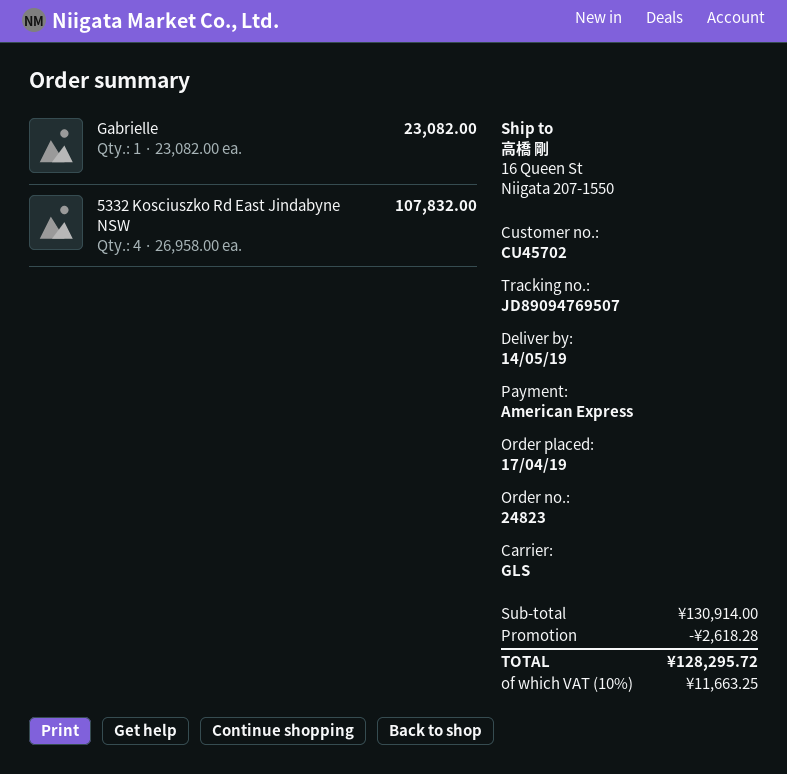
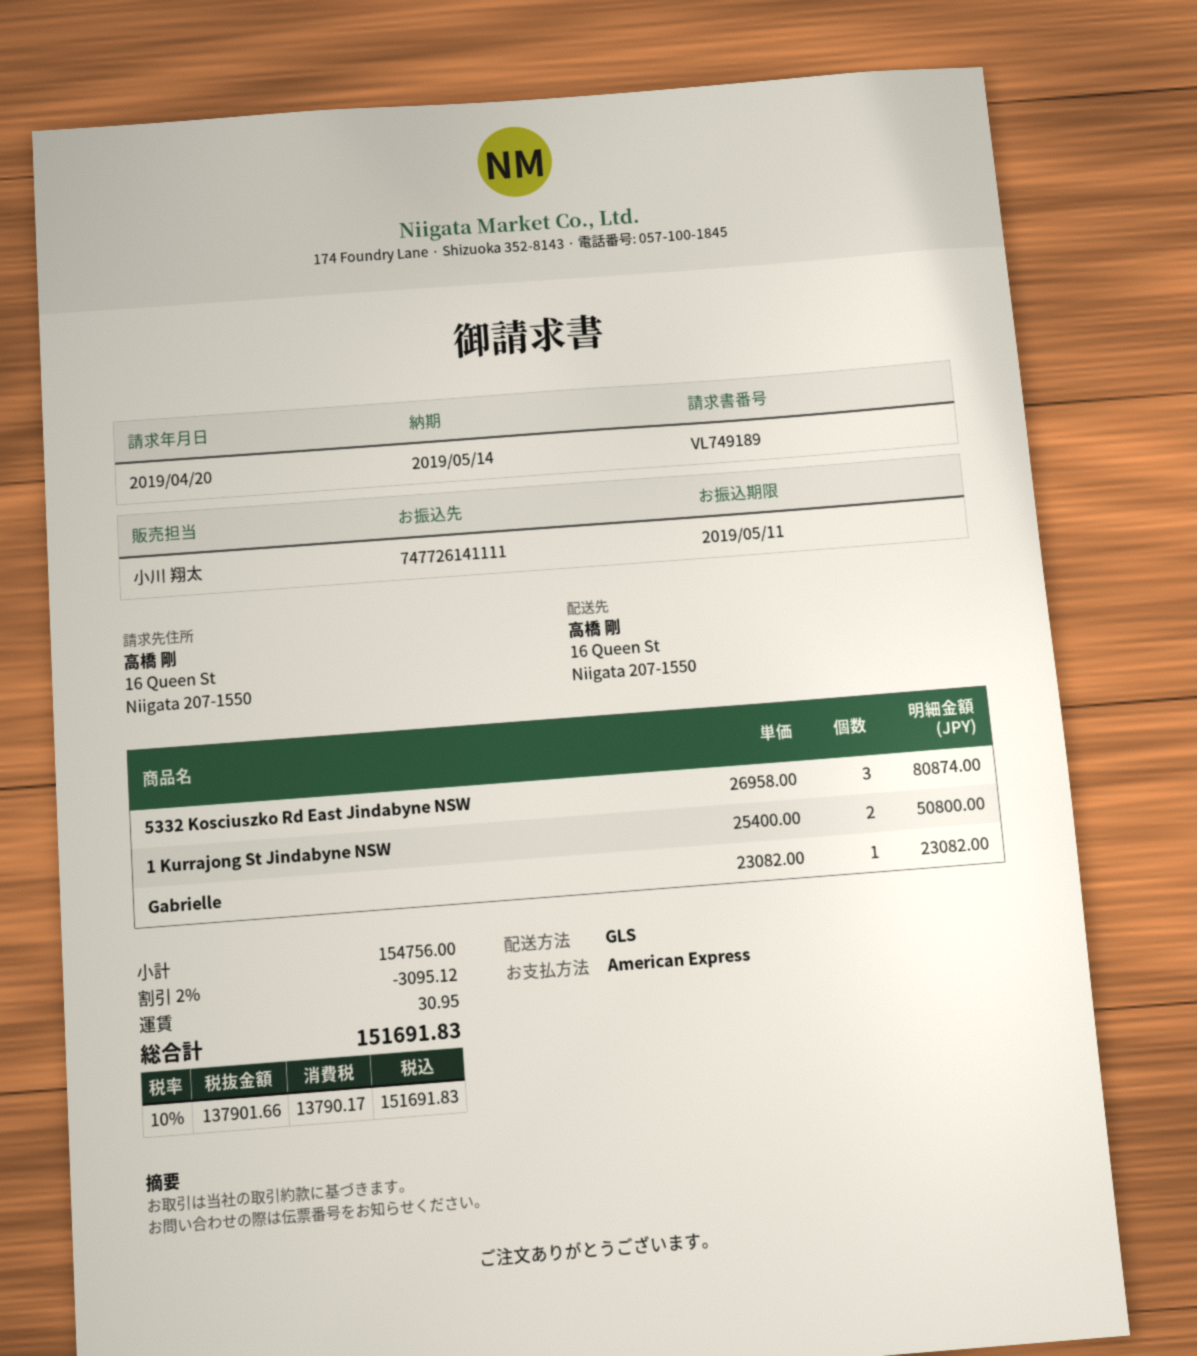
5332 Kosciuszko Rd East Jindabyne NSW: 4 x 26958.00 = 107832.00 -> 3 x 26958.00 = 80874.00
1 Kurrajong St Jindabyne NSW: none -> 2 x 25400.00 = 50800.00
subtotal: 130914.00 -> 154756.00
discount: 2618.28 -> 3095.12
shipping: none -> 30.95
tax: 10% = 11663.25 -> 10% = 13790.17
total: 128295.72 -> 151691.83

